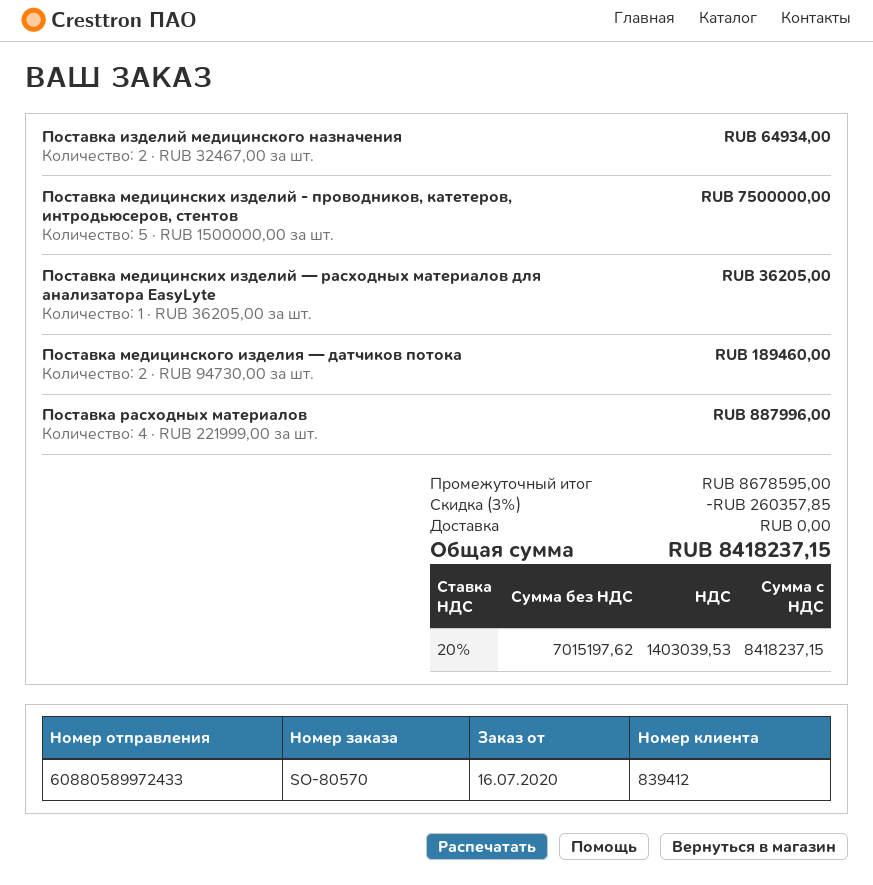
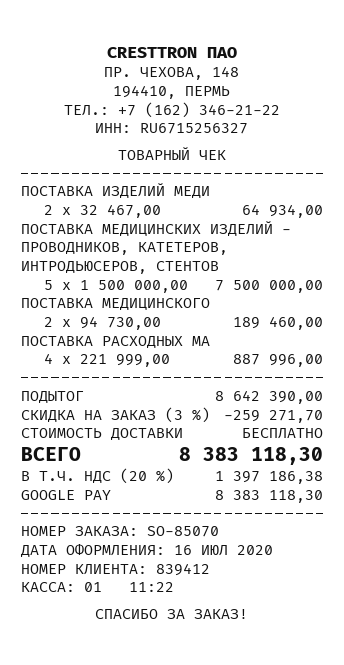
order number: SO-80570 -> SO-85070
Поставка медицинских изделий — расходных материалов для анализатора EasyLyte: 1 x 36205.00 = 36205.00 -> none
subtotal: 8678595.00 -> 8642390.00
discount: 3% = 260357.85 -> 3% = 259271.70
tax: 20% = 1403039.53 -> 20% = 1397186.38
total: 8418237.15 -> 8383118.30

